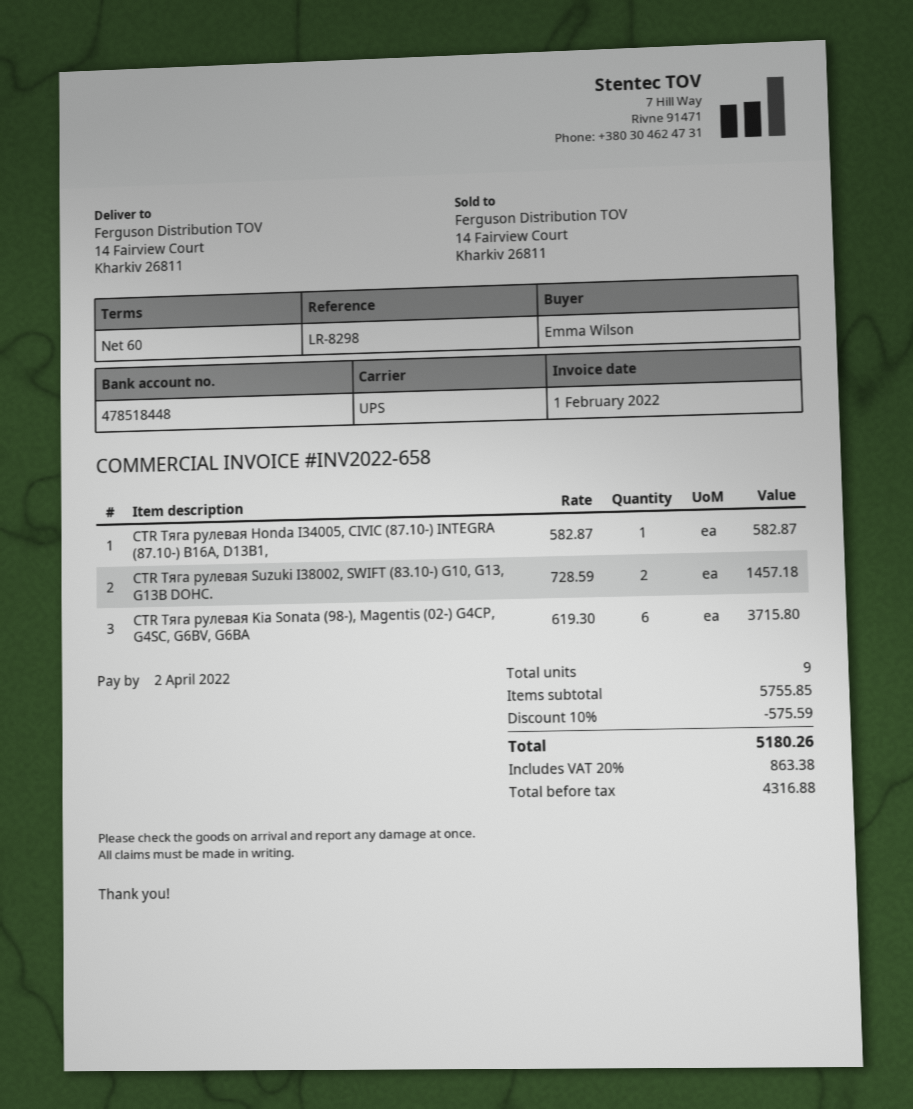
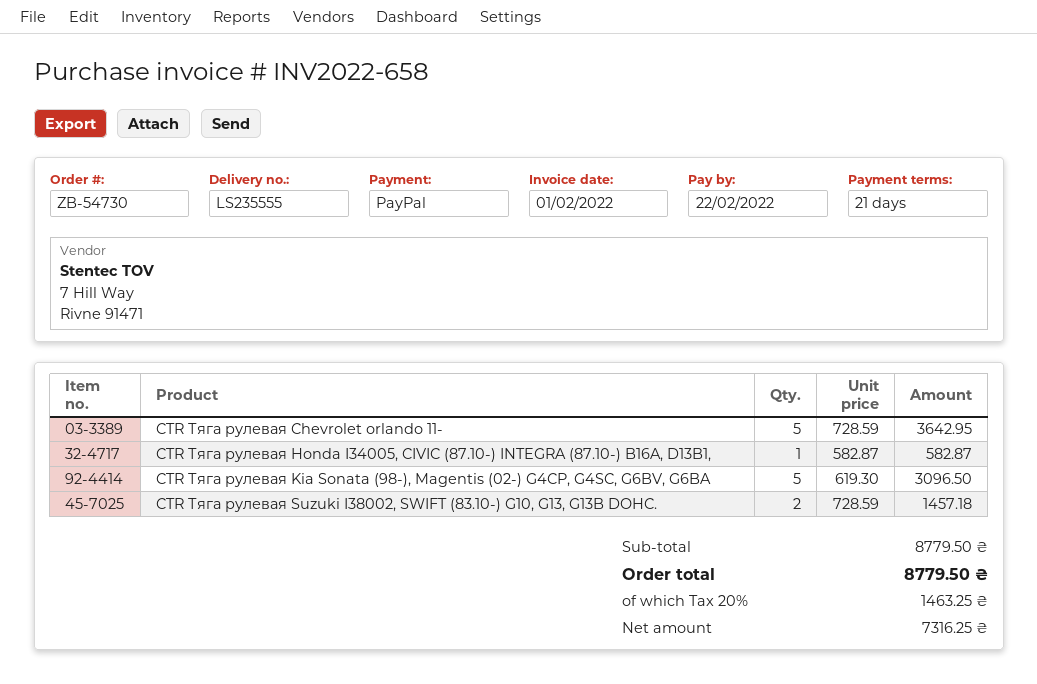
payment terms: 60 days -> 21 days
due date: 2022-04-02 -> 2022-02-22
CTR Тяга рулевая Kia Sonata (98-), Magentis (02-) G4CP, G4SC, G6BV, G6BA: 6 x 619.30 = 3715.80 -> 5 x 619.30 = 3096.50
CTR Тяга рулевая Chevrolet orlando 11-: none -> 5 x 728.59 = 3642.95
subtotal: 5755.85 -> 8779.50
discount: 10% = 575.59 -> none
net: 4316.88 -> 7316.25
tax: 20% = 863.38 -> 20% = 1463.25
total: 5180.26 -> 8779.50

